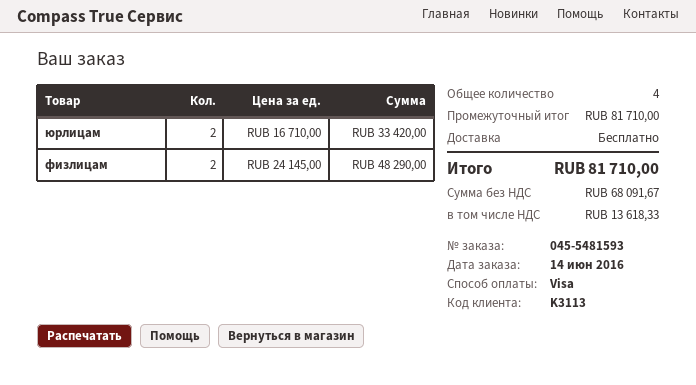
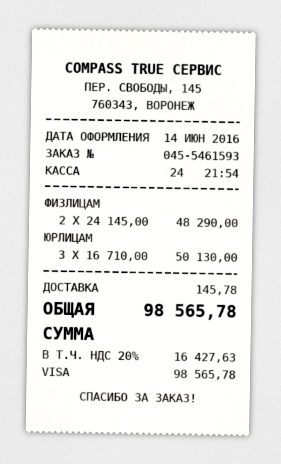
order number: 045-5481593 -> 045-5461593
юрлицам: 2 x 16710.00 = 33420.00 -> 3 x 16710.00 = 50130.00
shipping: 0.00 -> 145.78
tax: 13618.33 -> 16427.63
total: 81710.00 -> 98565.78

